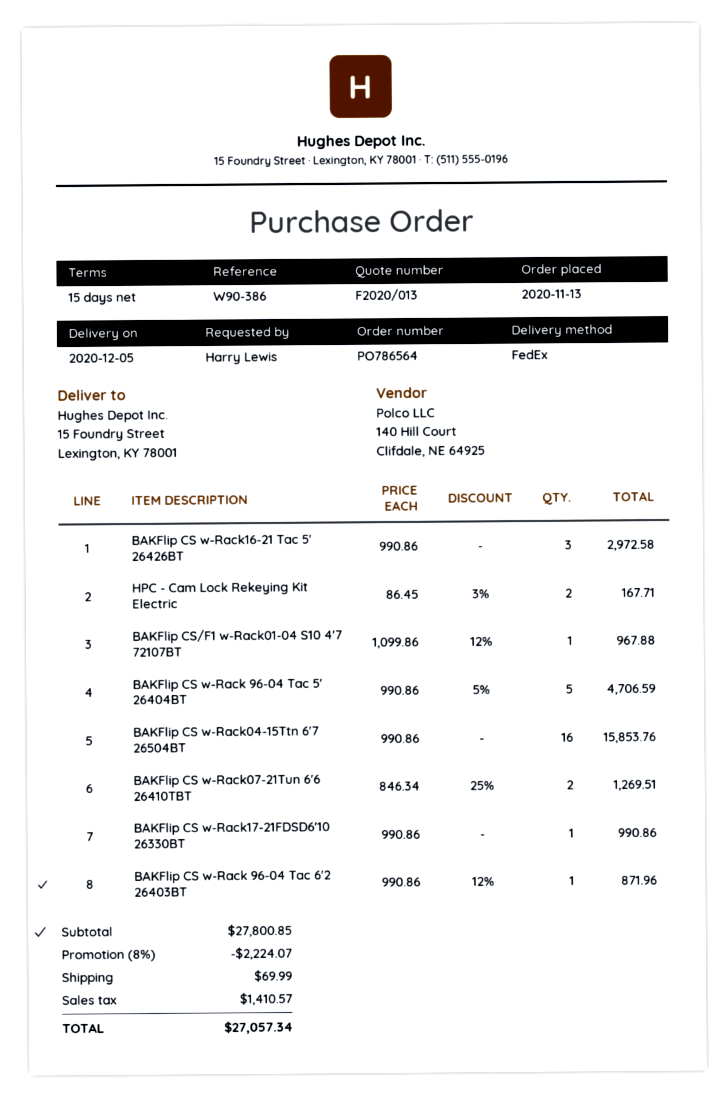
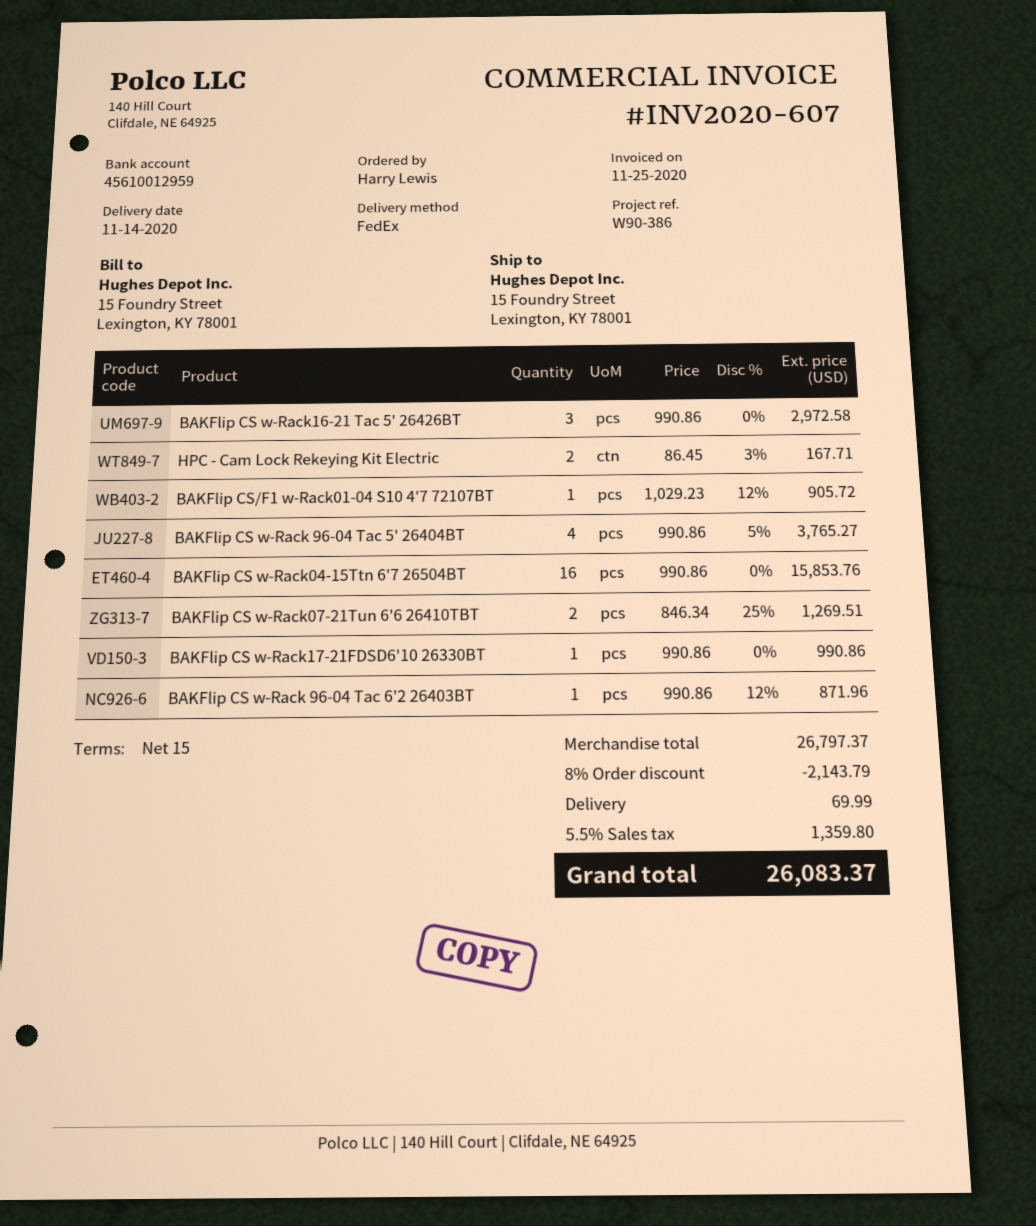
delivery date: 2020-12-05 -> 2020-11-14
BAKFlip CS/F1 w-Rack01-04 S10 4'7 72107BT: 1 x 1099.86 - 12% = 967.88 -> 1 x 1029.23 - 12% = 905.72
BAKFlip CS w-Rack 96-04 Tac 5' 26404BT: 5 x 990.86 - 5% = 4706.59 -> 4 x 990.86 - 5% = 3765.27
subtotal: 27800.85 -> 26797.37
discount: 8% = 2224.07 -> 8% = 2143.79
tax: 1410.57 -> 1359.80
total: 27057.34 -> 26083.37

